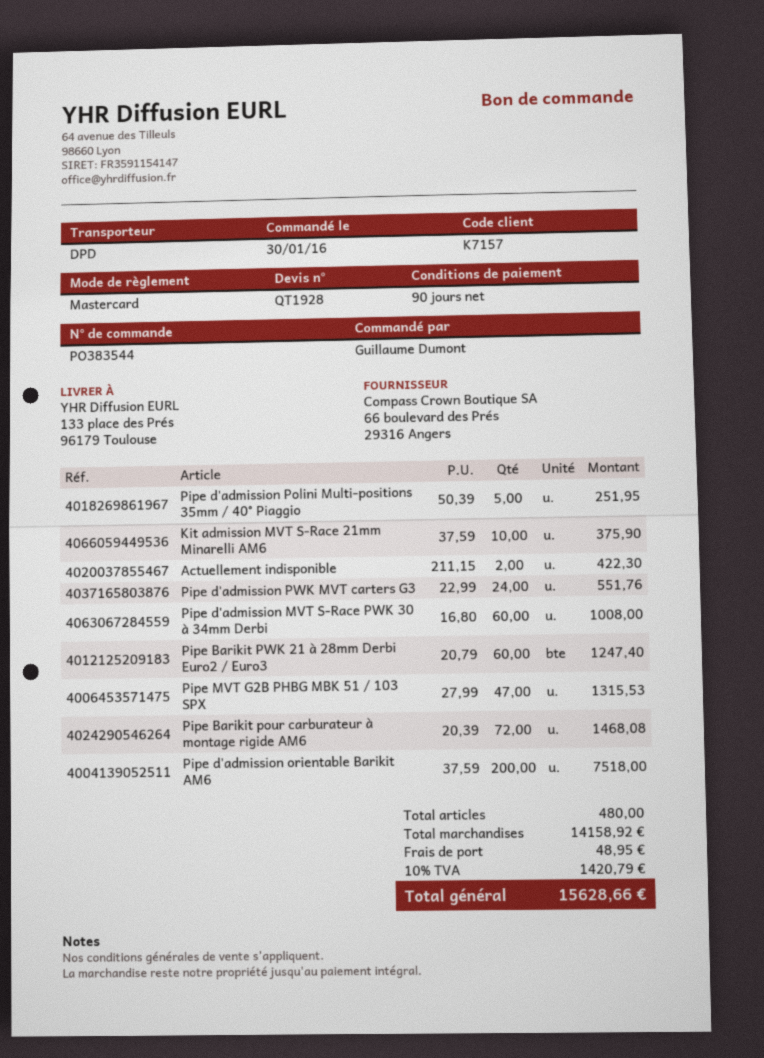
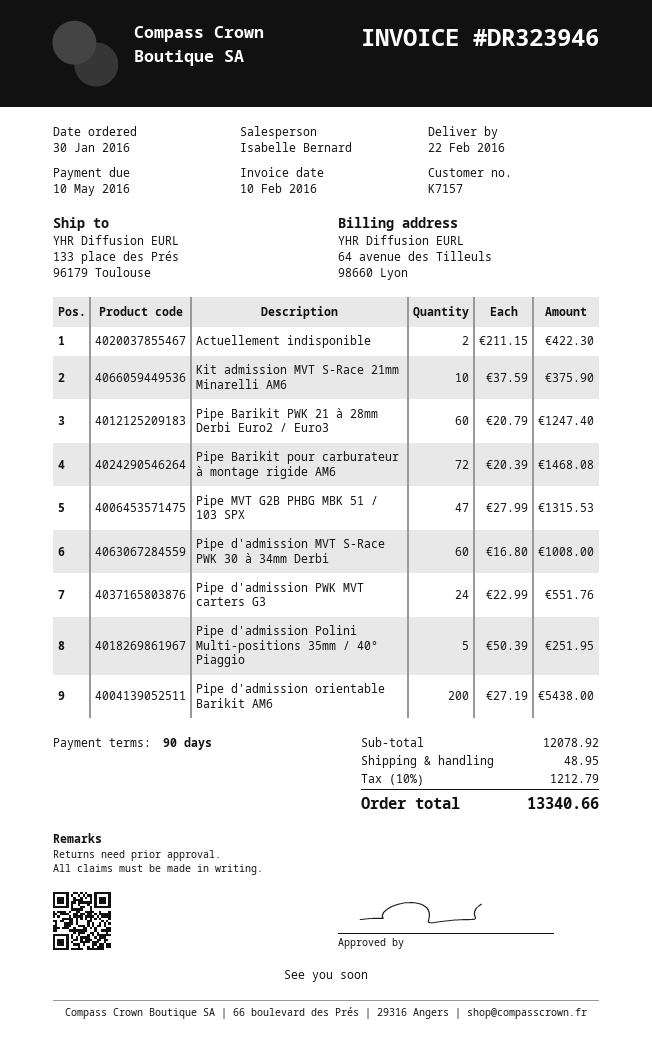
Pipe d'admission orientable Barikit AM6: 200 x 37.59 = 7518.00 -> 200 x 27.19 = 5438.00
subtotal: 14158.92 -> 12078.92
tax: 10% = 1420.79 -> 10% = 1212.79
total: 15628.66 -> 13340.66

